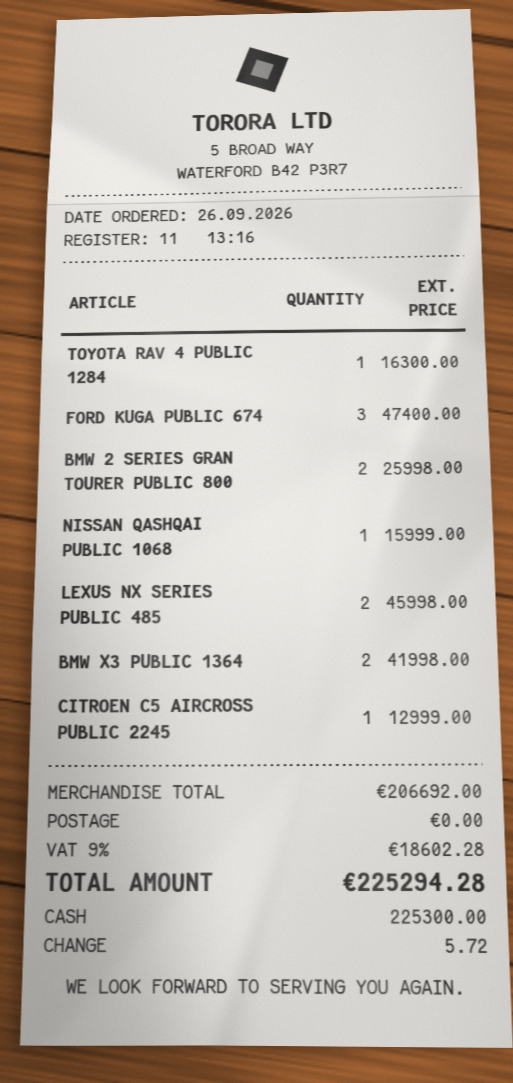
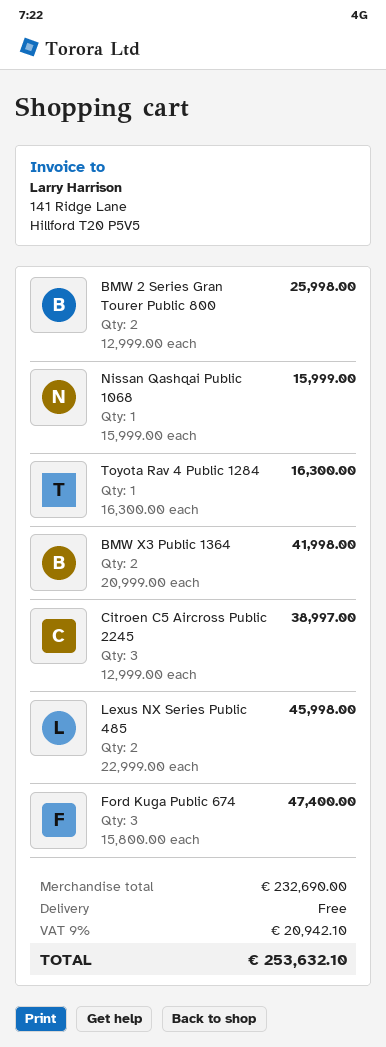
CITROEN C5 AIRCROSS PUBLIC 2245: 1 for 12999.00 -> 3 for 38997.00
subtotal: 206692.00 -> 232690.00
tax: 9% = 18602.28 -> 9% = 20942.10
total: 225294.28 -> 253632.10

